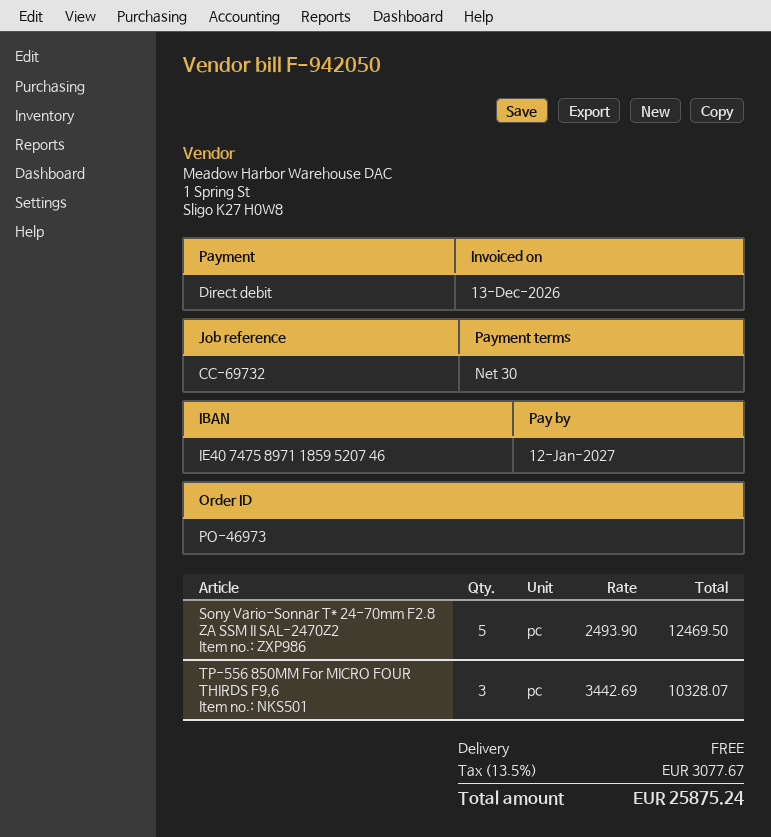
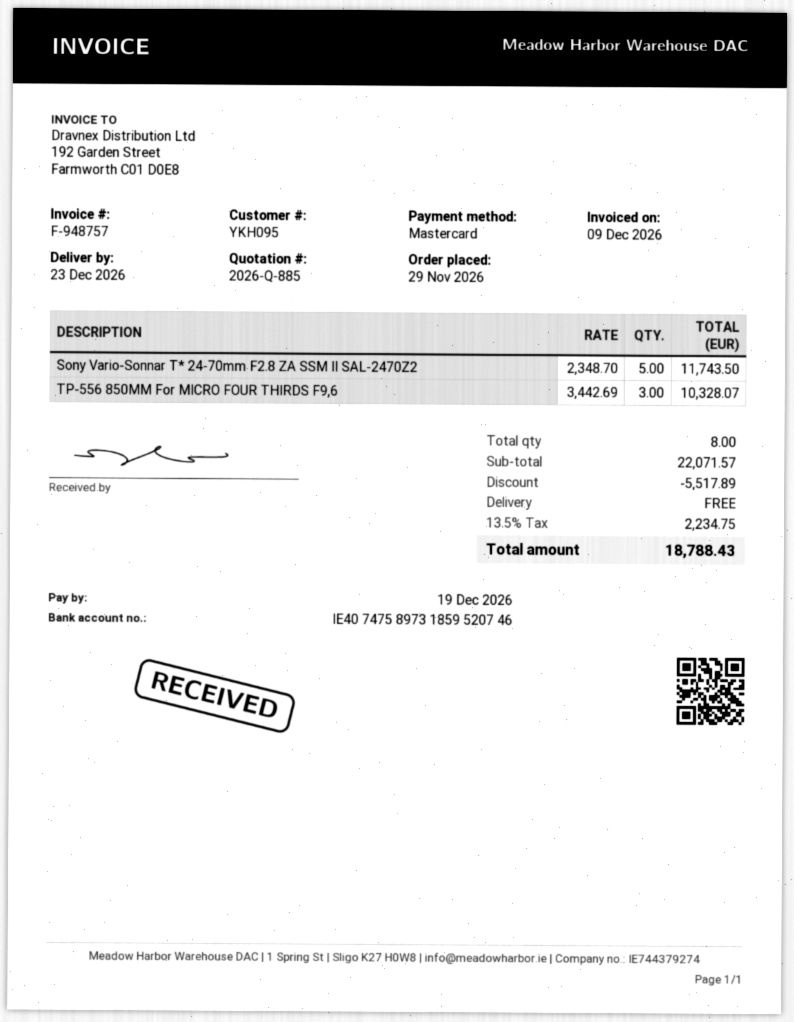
invoice number: F-942050 -> F-948757
invoice date: 2026-12-13 -> 2026-12-09
due date: 2027-01-12 -> 2026-12-19
payment method: direct debit -> Mastercard
bank account: IE40747589711859520746 -> IE40747589731859520746
Sony Vario-Sonnar T* 24-70mm F2.8 ZA SSM II SAL-2470Z2: 5 x 2493.90 = 12469.50 -> 5 x 2348.70 = 11743.50
discount: none -> 5517.89
tax: 13.5% = 3077.67 -> 13.5% = 2234.75
total: 25875.24 -> 18788.43

